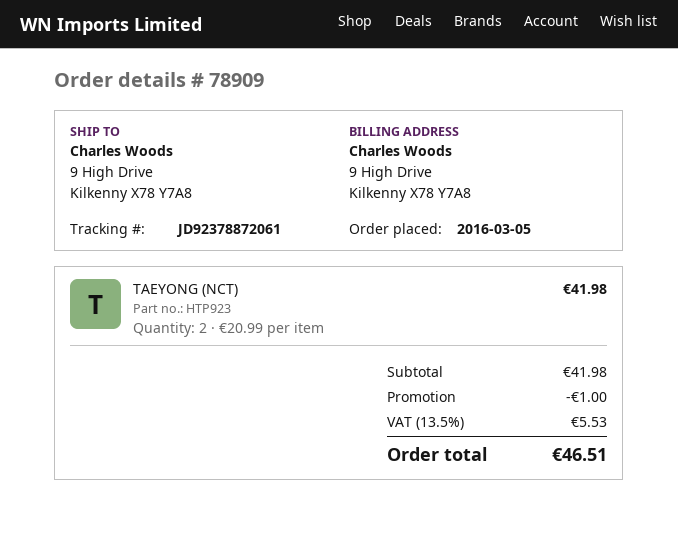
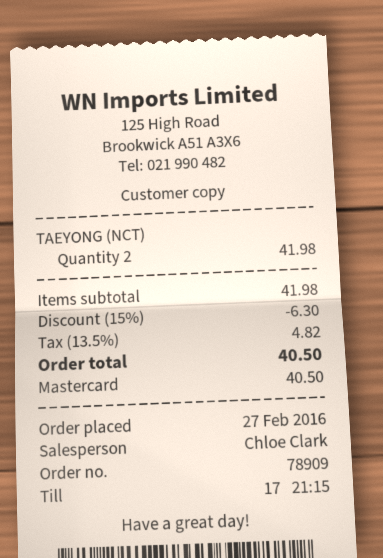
order date: 2016-03-05 -> 2016-02-27
discount: 1.00 -> 6.30
tax: 13.5% = 5.53 -> 13.5% = 4.82
total: 46.51 -> 40.50

